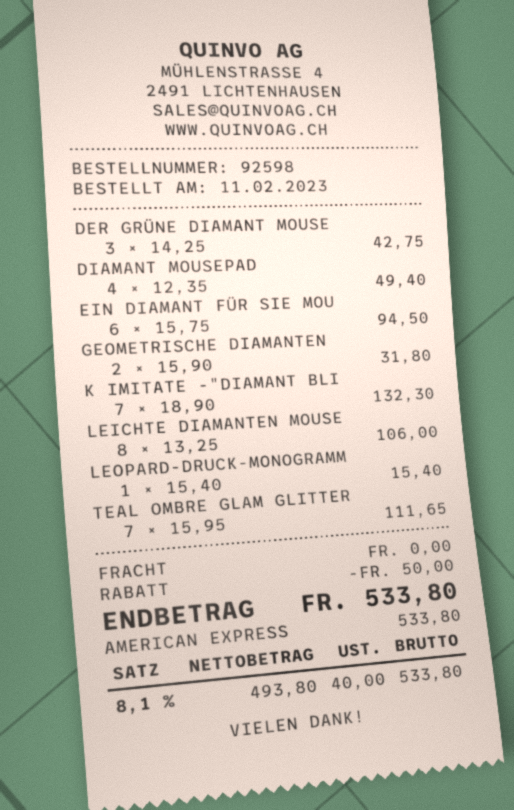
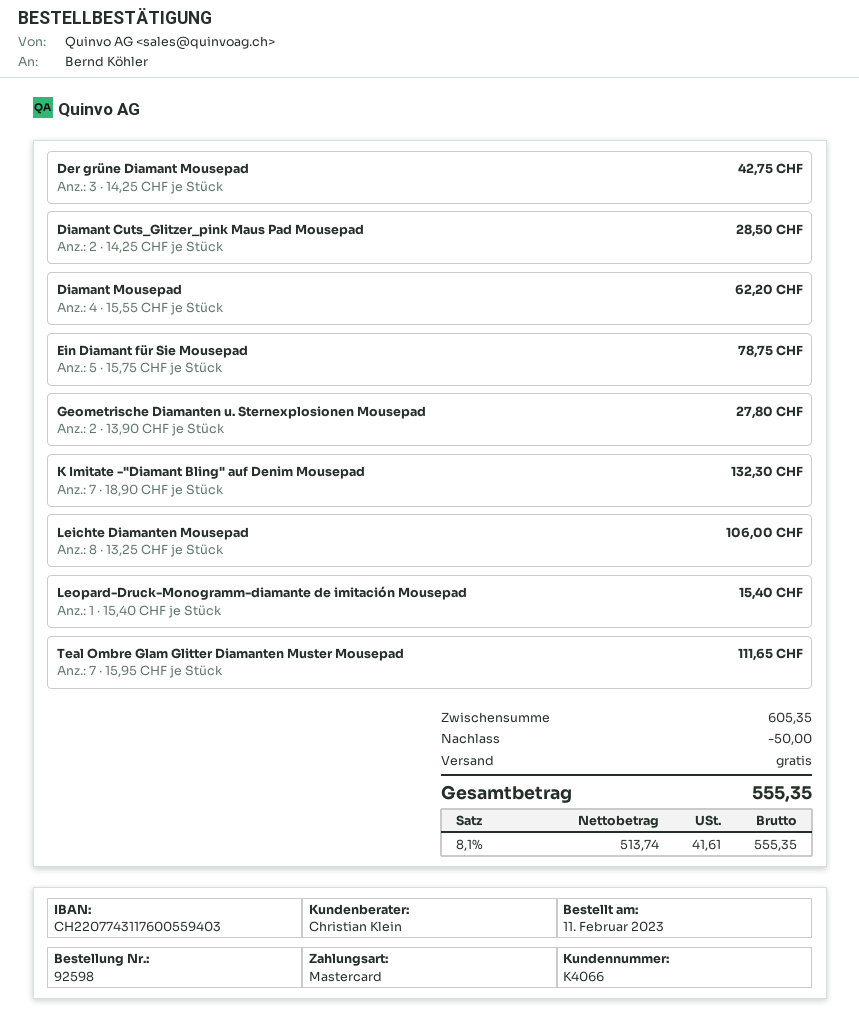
payment method: American Express -> Mastercard
DIAMANT MOUSEPAD: 4 x 12.35 = 49.40 -> 4 x 15.55 = 62.20
EIN DIAMANT FÜR SIE MOU: 6 x 15.75 = 94.50 -> 5 x 15.75 = 78.75
GEOMETRISCHE DIAMANTEN: 2 x 15.90 = 31.80 -> 2 x 13.90 = 27.80
Diamant Cuts_Glitzer_pink Maus Pad Mousepad: none -> 2 x 14.25 = 28.50
net: 493.80 -> 513.74
tax: 8.1% = 40.00 -> 8.1% = 41.61
total: 533.80 -> 555.35

